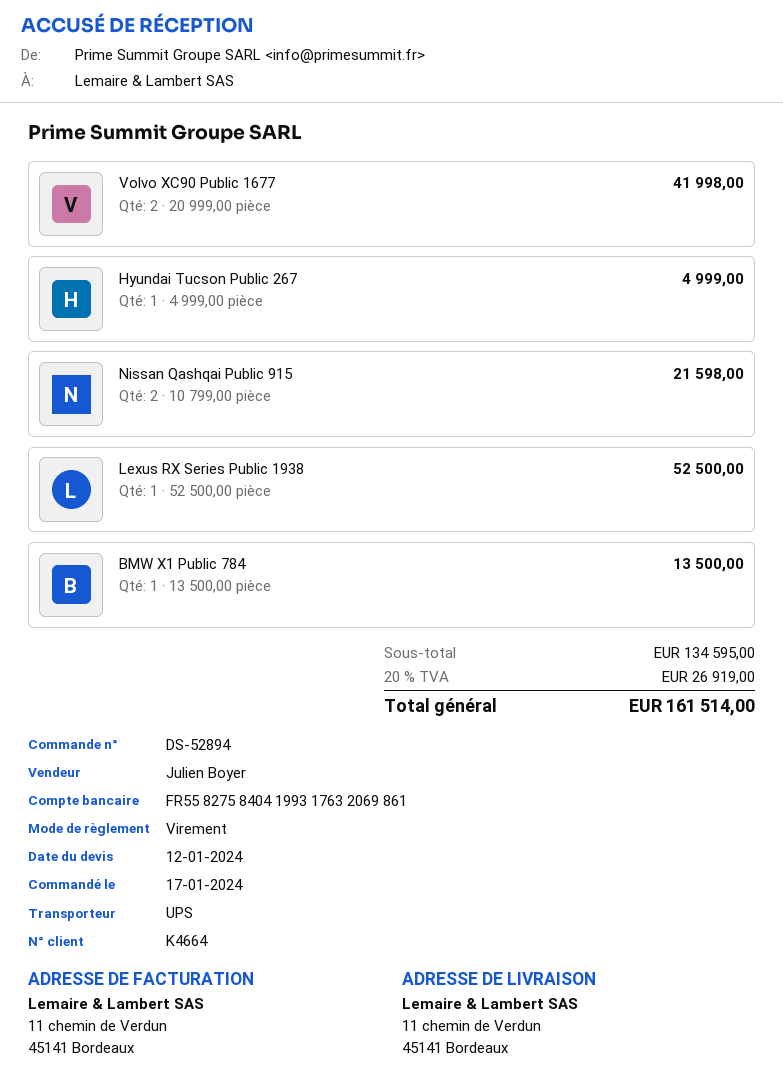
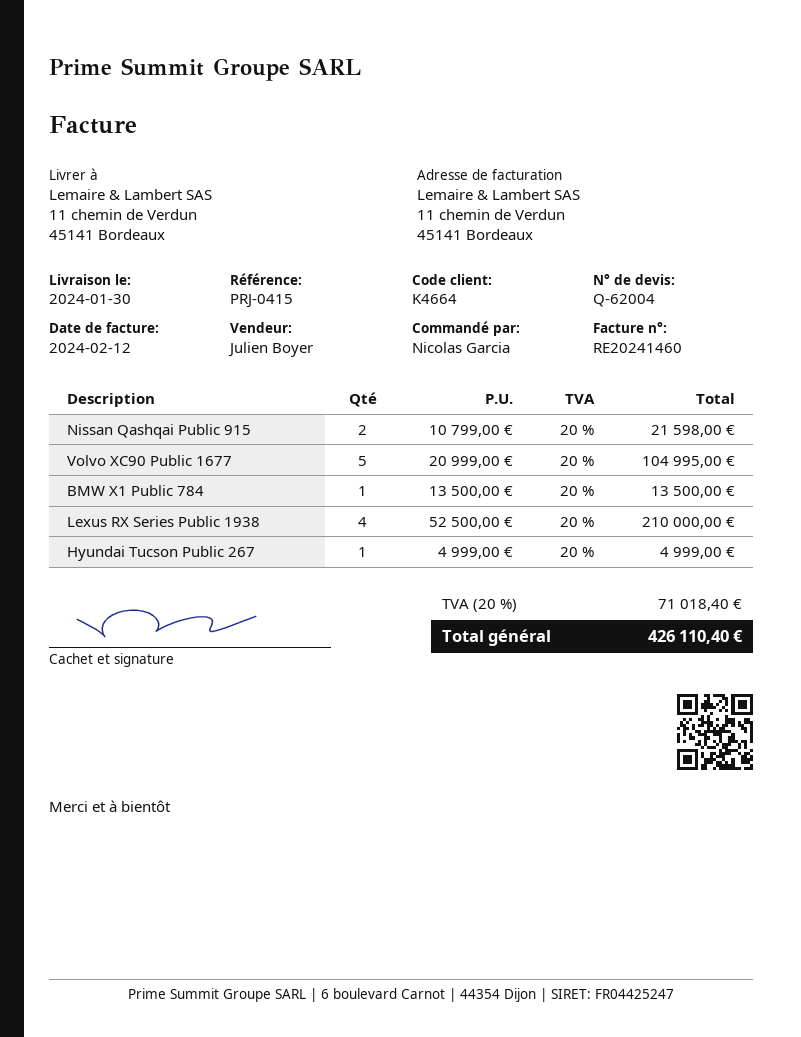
Volvo XC90 Public 1677: 2 x 20999.00 = 41998.00 -> 5 x 20999.00 = 104995.00
Lexus RX Series Public 1938: 1 x 52500.00 = 52500.00 -> 4 x 52500.00 = 210000.00
tax: 20% = 26919.00 -> 20% = 71018.40
total: 161514.00 -> 426110.40

